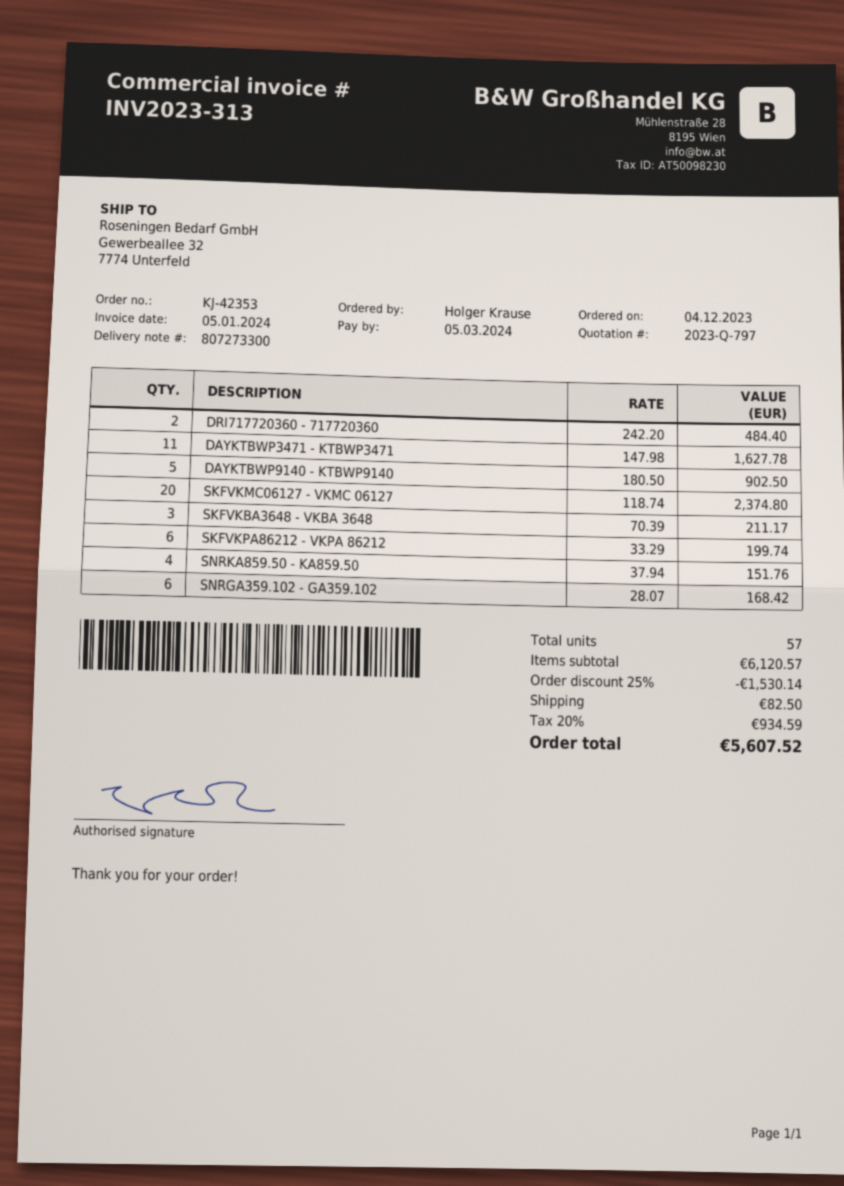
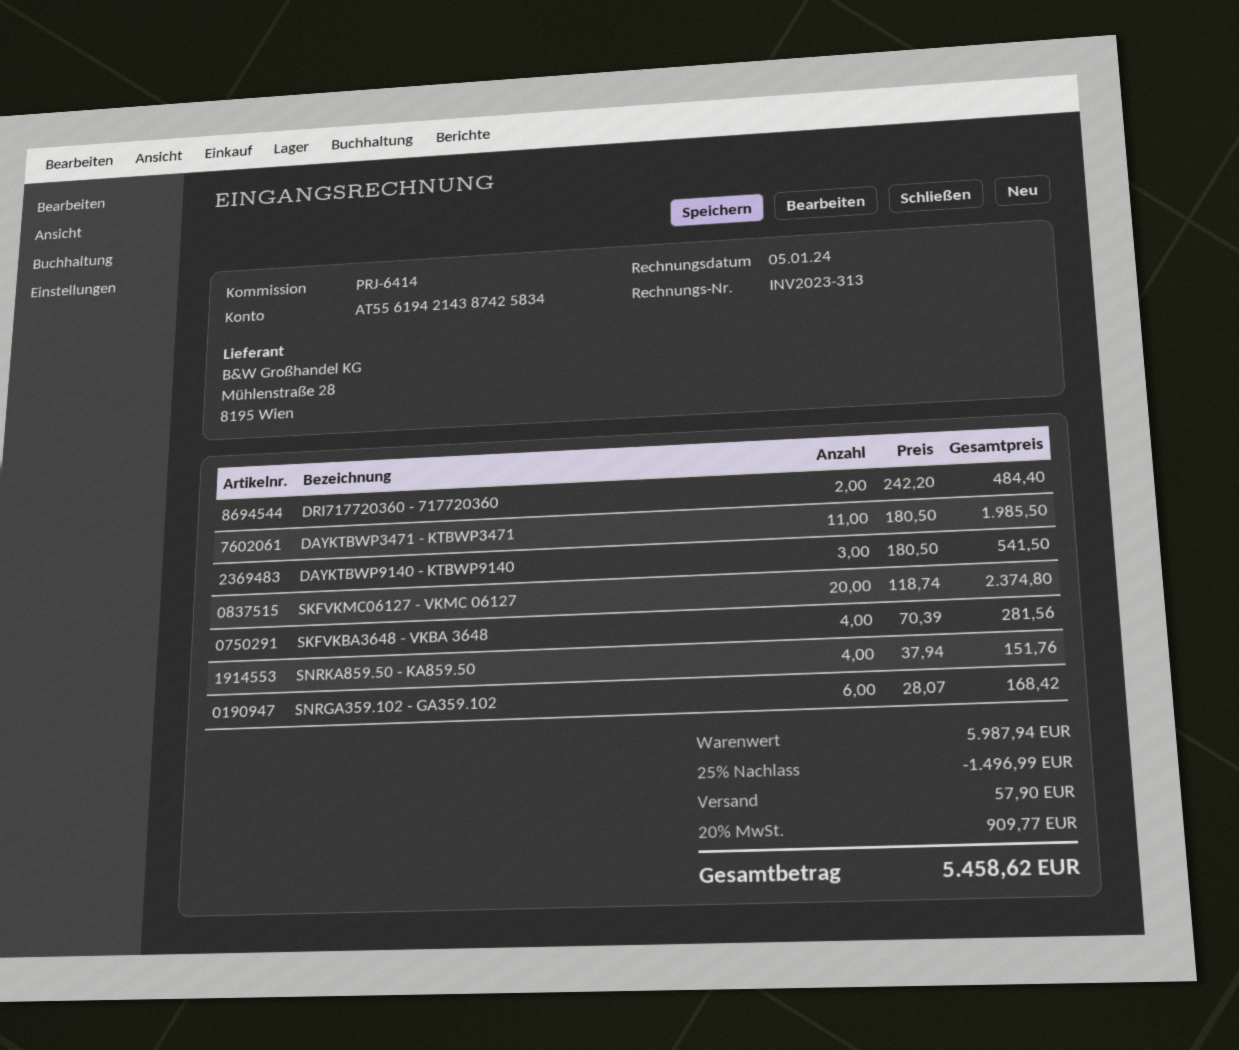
DAYKTBWP3471 - KTBWP3471: 11 x 147.98 = 1627.78 -> 11 x 180.50 = 1985.50
DAYKTBWP9140 - KTBWP9140: 5 x 180.50 = 902.50 -> 3 x 180.50 = 541.50
SKFVKBA3648 - VKBA 3648: 3 x 70.39 = 211.17 -> 4 x 70.39 = 281.56
SKFVKPA86212 - VKPA 86212: 6 x 33.29 = 199.74 -> none
subtotal: 6120.57 -> 5987.94
discount: 25% = 1530.14 -> 25% = 1496.99
shipping: 82.50 -> 57.90
tax: 20% = 934.59 -> 20% = 909.77
total: 5607.52 -> 5458.62

